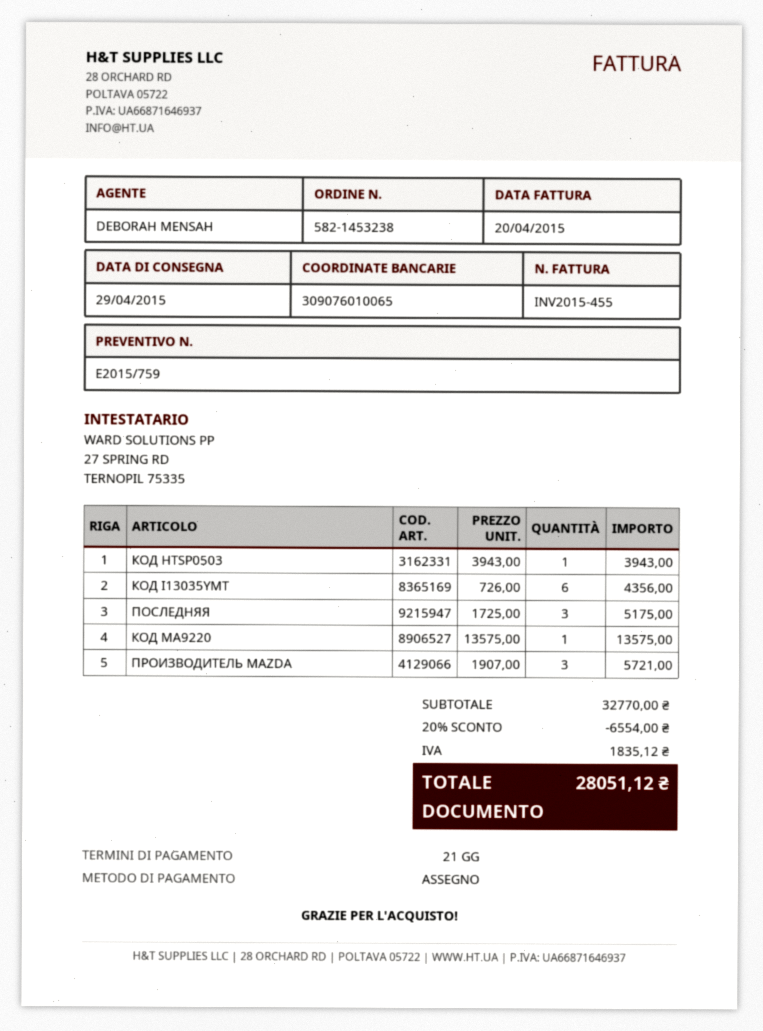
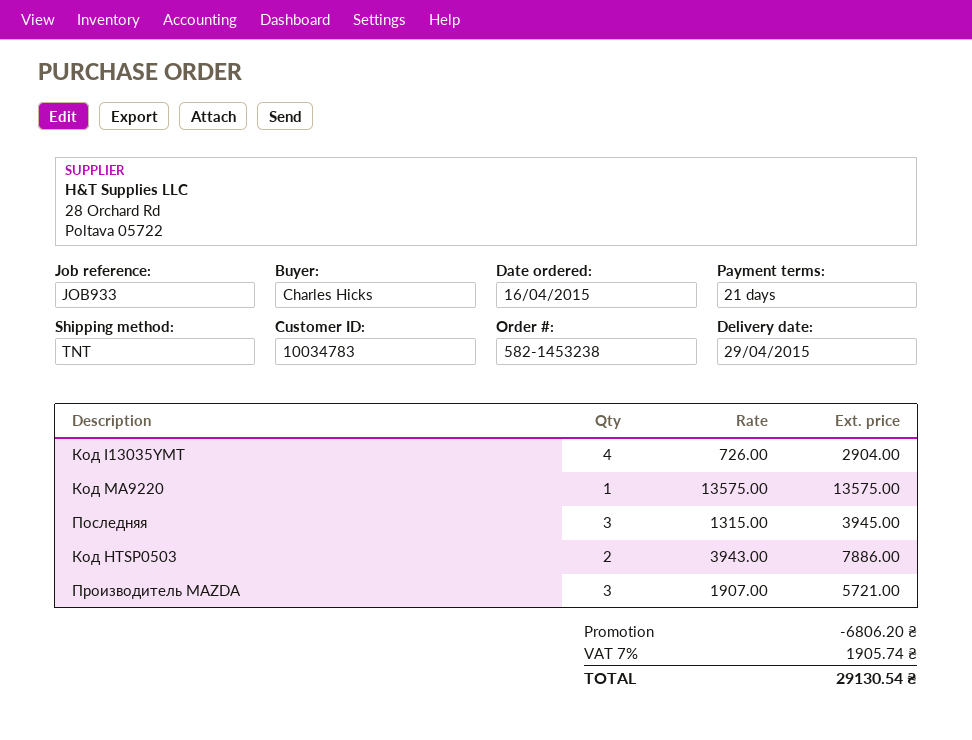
КОД HTSP0503: 1 x 3943.00 = 3943.00 -> 2 x 3943.00 = 7886.00
КОД I13035YMT: 6 x 726.00 = 4356.00 -> 4 x 726.00 = 2904.00
ПОСЛЕДНЯЯ: 3 x 1725.00 = 5175.00 -> 3 x 1315.00 = 3945.00
discount: 6554.00 -> 6806.20
tax: 1835.12 -> 1905.74
total: 28051.12 -> 29130.54

